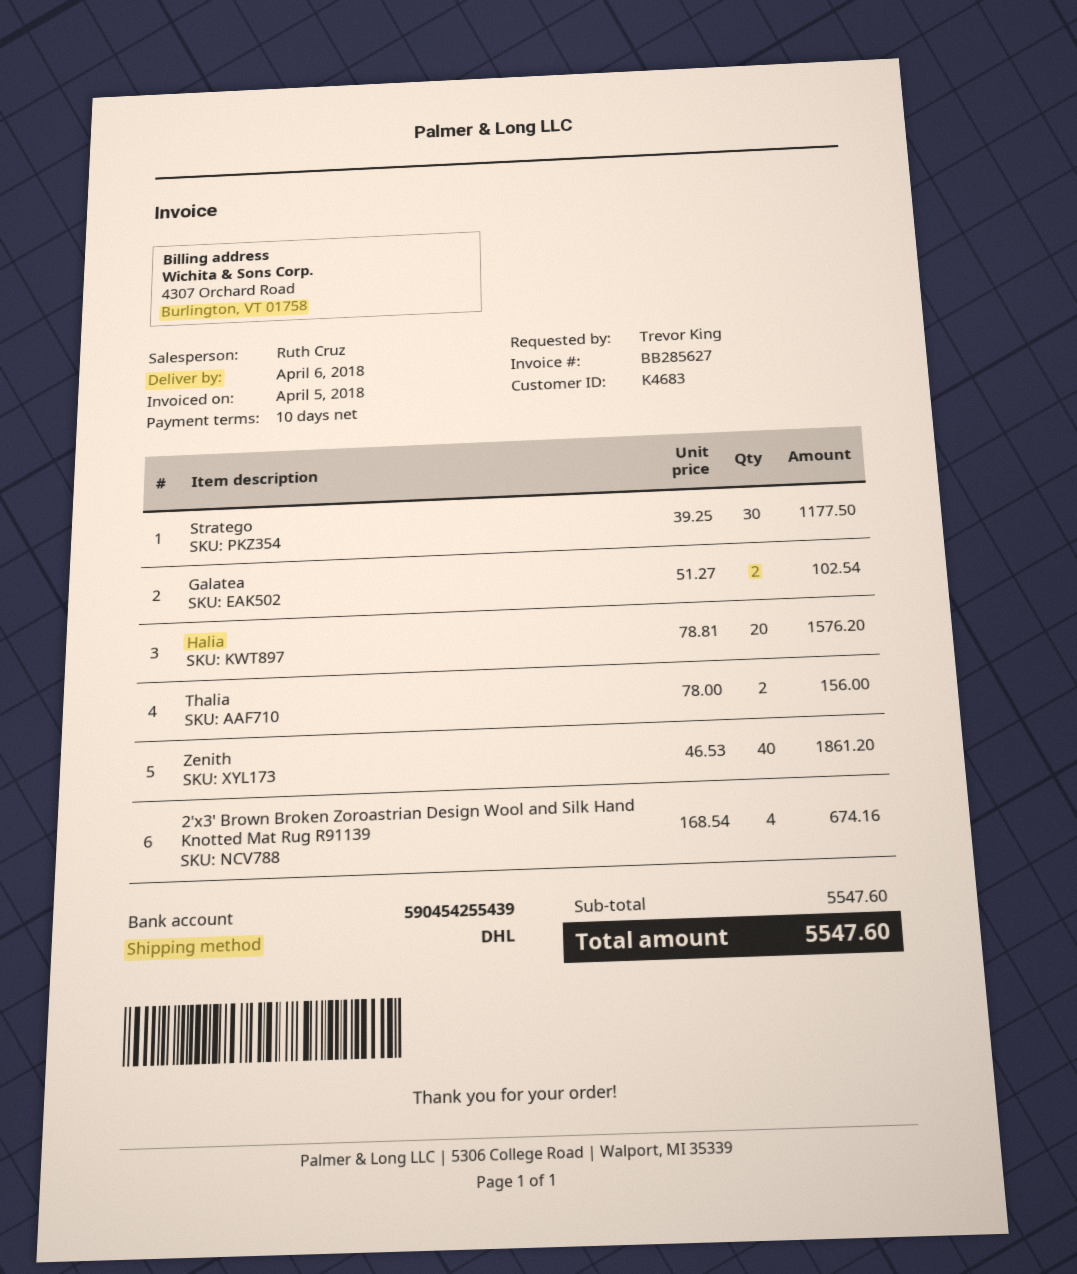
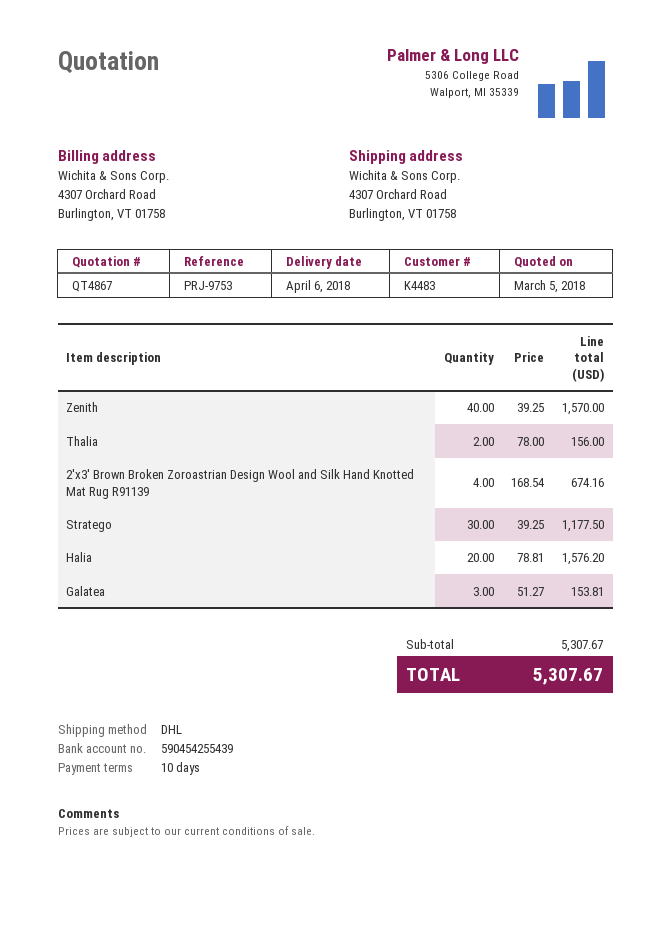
customer number: K4683 -> K4483
Galatea: 2 x 51.27 = 102.54 -> 3 x 51.27 = 153.81
Zenith: 40 x 46.53 = 1861.20 -> 40 x 39.25 = 1570.00
subtotal: 5547.60 -> 5307.67
total: 5547.60 -> 5307.67

